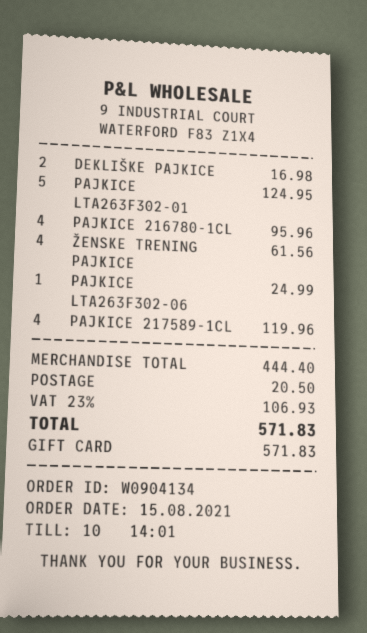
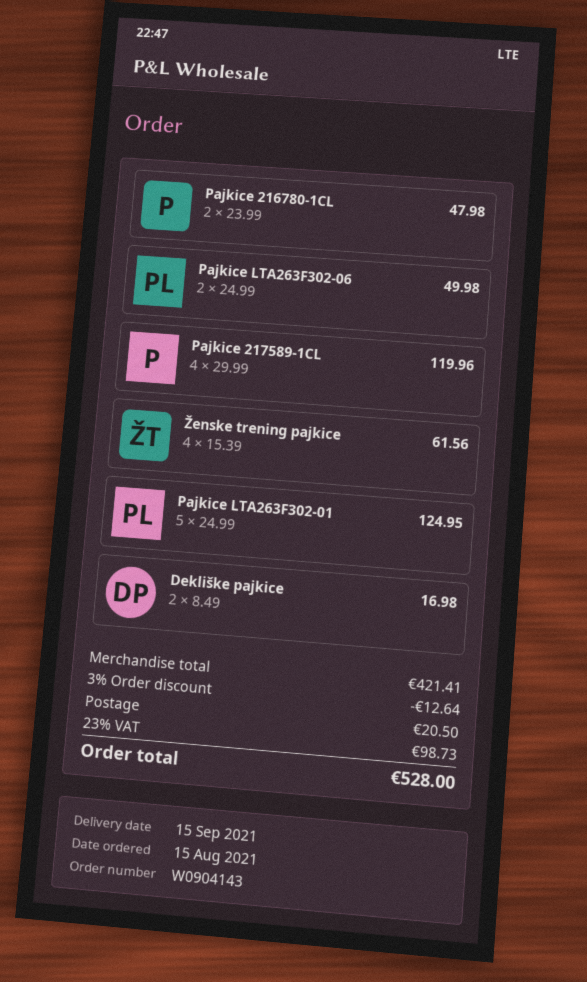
order number: W0904134 -> W0904143
PAJKICE 216780-1CL: 4 for 95.96 -> 2 for 47.98
PAJKICE LTA263F302-06: 1 for 24.99 -> 2 for 49.98
subtotal: 444.40 -> 421.41
discount: none -> 3% = 12.64
tax: 23% = 106.93 -> 23% = 98.73
total: 571.83 -> 528.00

